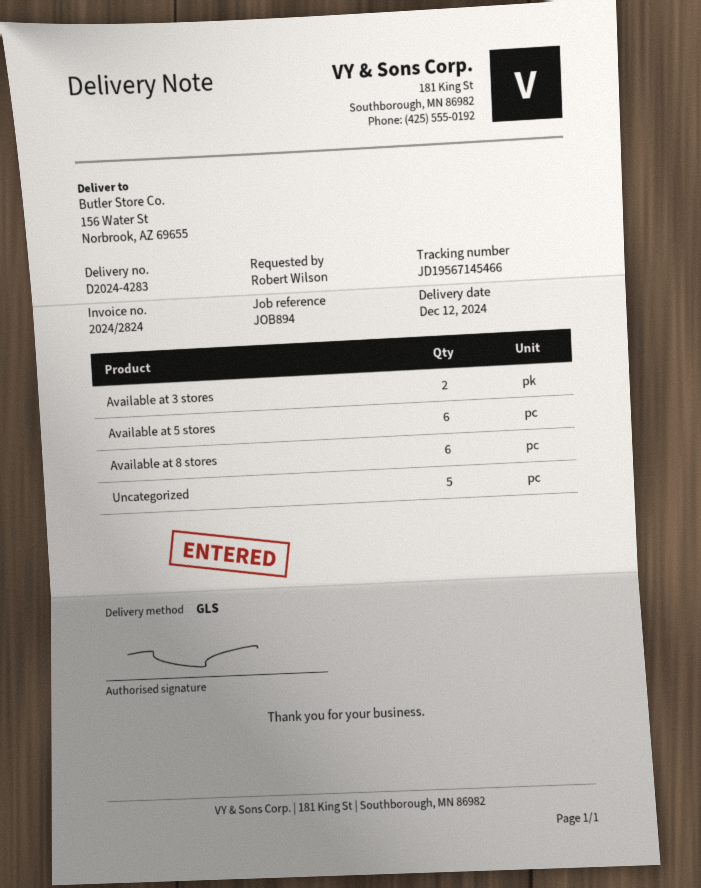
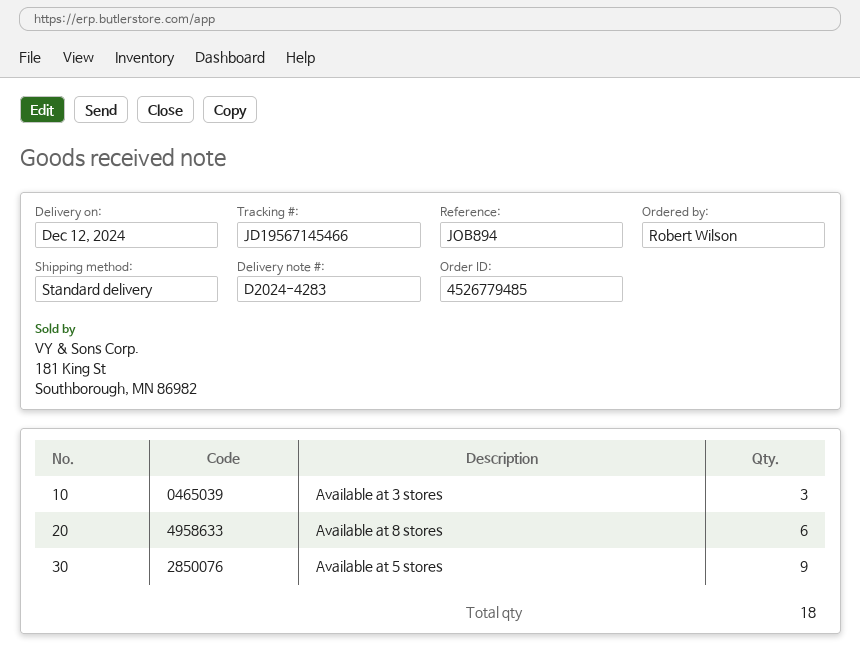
shipping method: GLS -> standard
Available at 3 stores: 2 -> 3
Available at 5 stores: 6 -> 9
Uncategorized: 5 -> none

